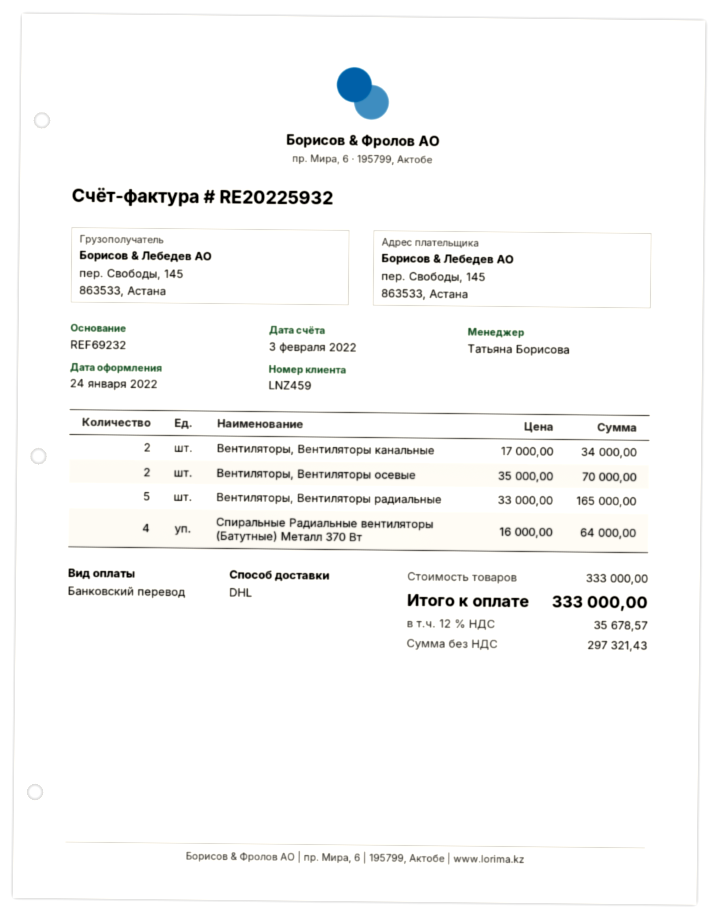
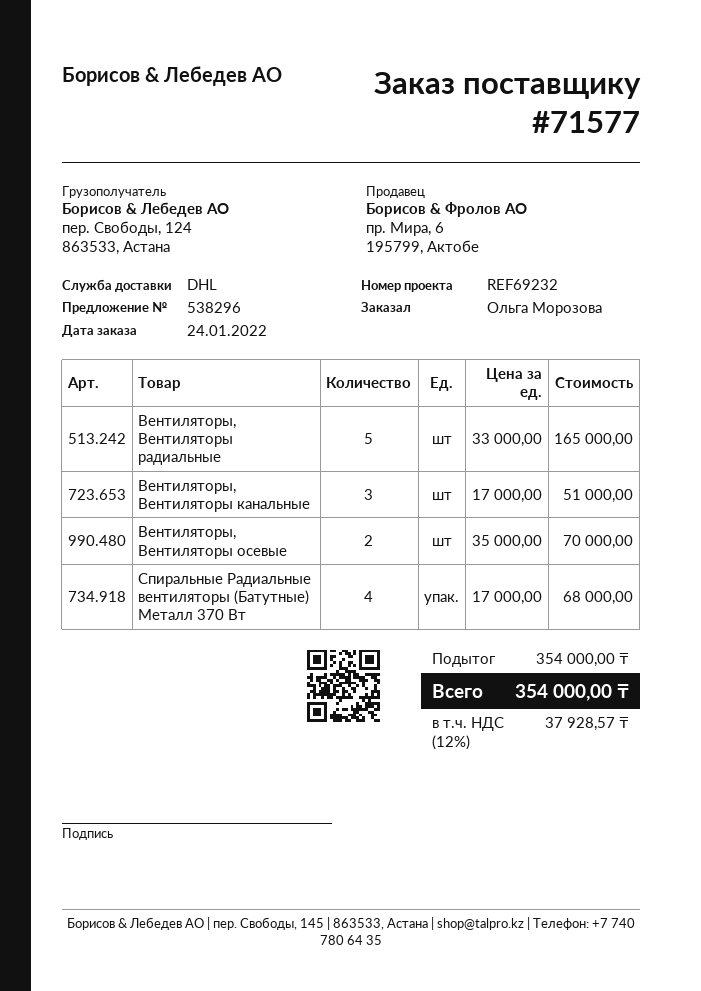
ship to: пер. Свободы, 145, 863533, Астана -> пер. Свободы, 124, 863533, Астана
Вентиляторы, Вентиляторы канальные: 2 x 17000.00 = 34000.00 -> 3 x 17000.00 = 51000.00
Спиральные Радиальные вентиляторы (Батутные) Металл 370 Вт: 4 x 16000.00 = 64000.00 -> 4 x 17000.00 = 68000.00
subtotal: 333000.00 -> 354000.00
tax: 12% = 35678.57 -> 12% = 37928.57
total: 333000.00 -> 354000.00

